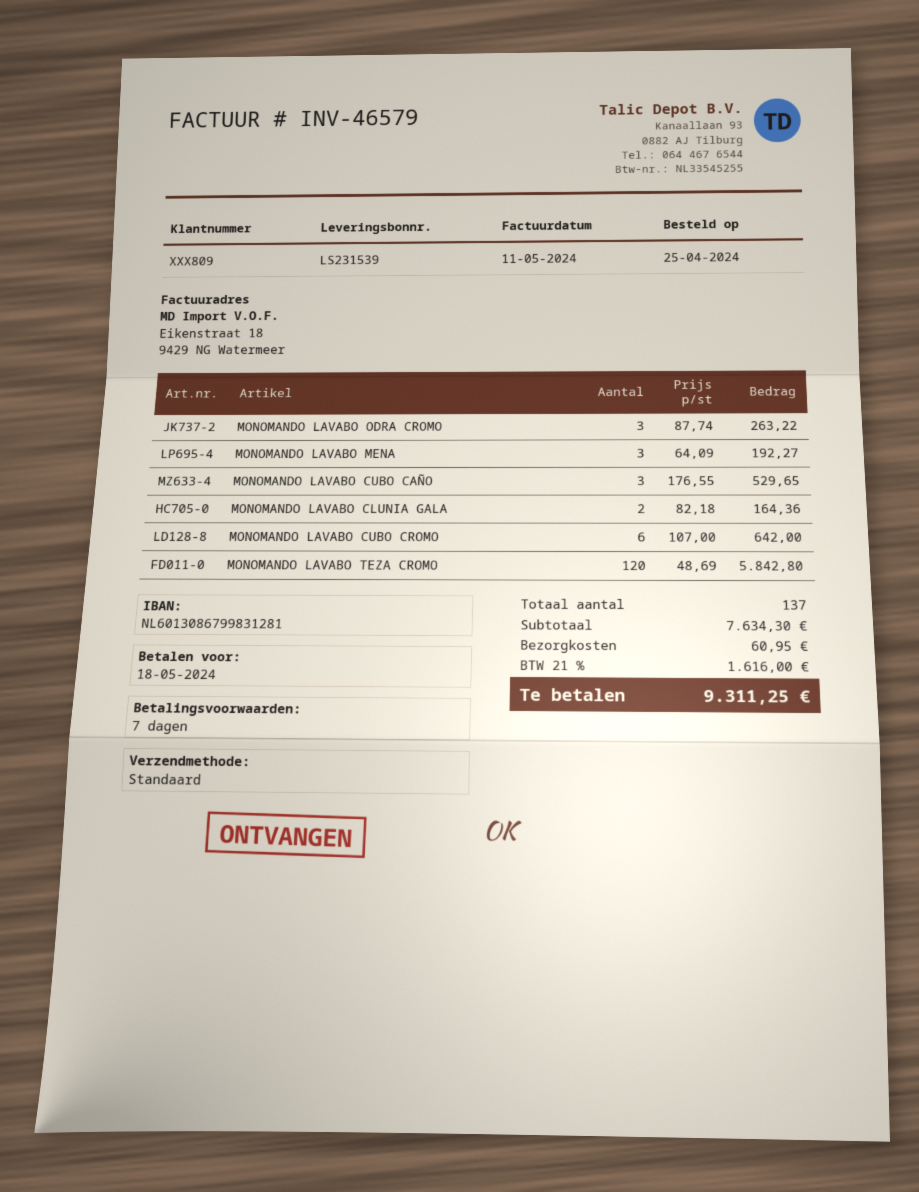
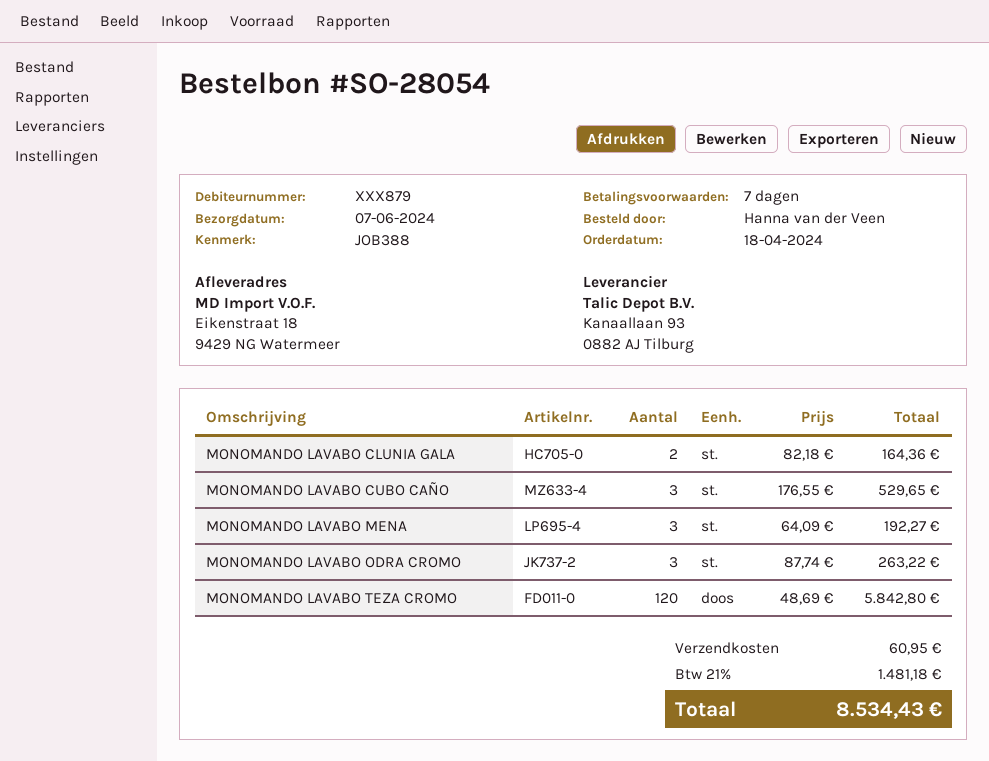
order date: 2024-04-25 -> 2024-04-18
customer number: XXX809 -> XXX879
MONOMANDO LAVABO CUBO CROMO: 6 x 107.00 = 642.00 -> none
tax: 21% = 1616.00 -> 21% = 1481.18
total: 9311.25 -> 8534.43

